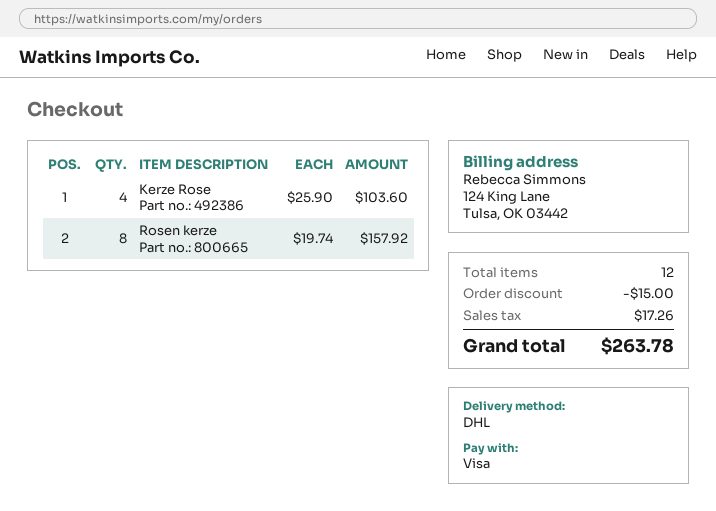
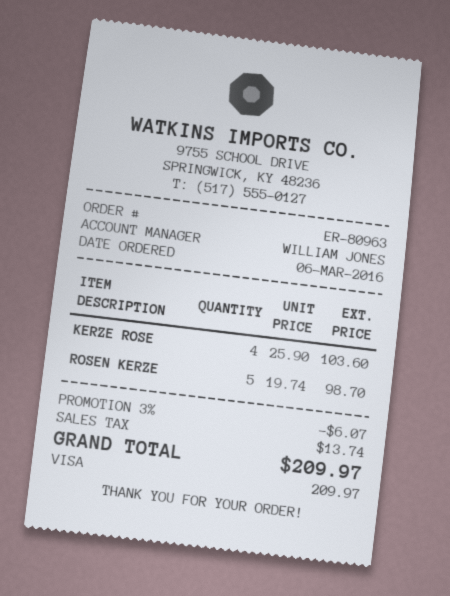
Rosen kerze: 8 x 19.74 = 157.92 -> 5 x 19.74 = 98.70
discount: 15.00 -> 6.07
tax: 17.26 -> 13.74
total: 263.78 -> 209.97

